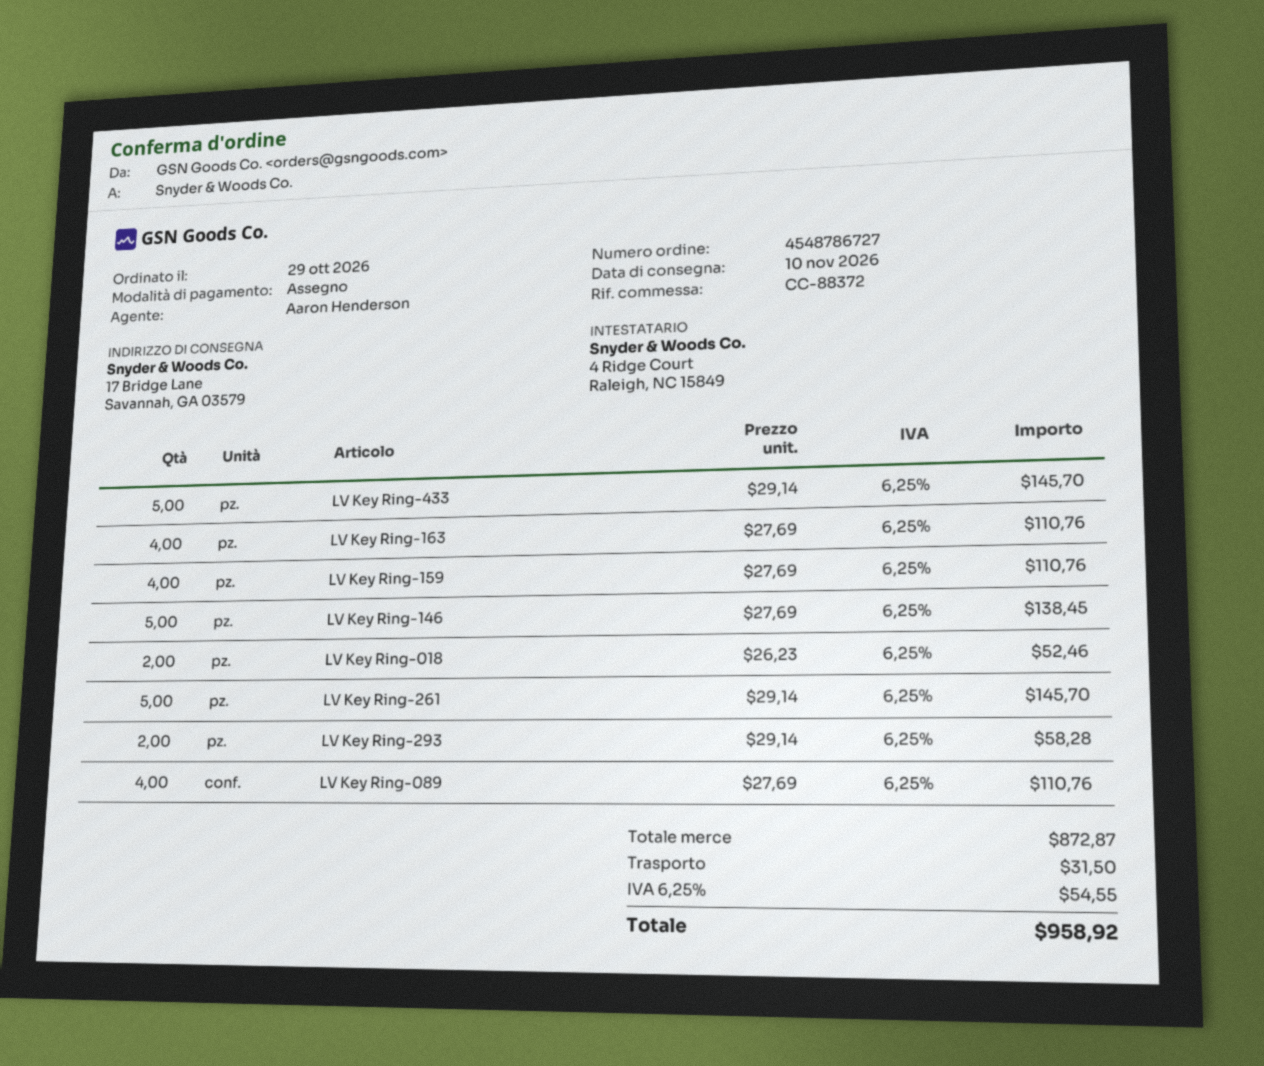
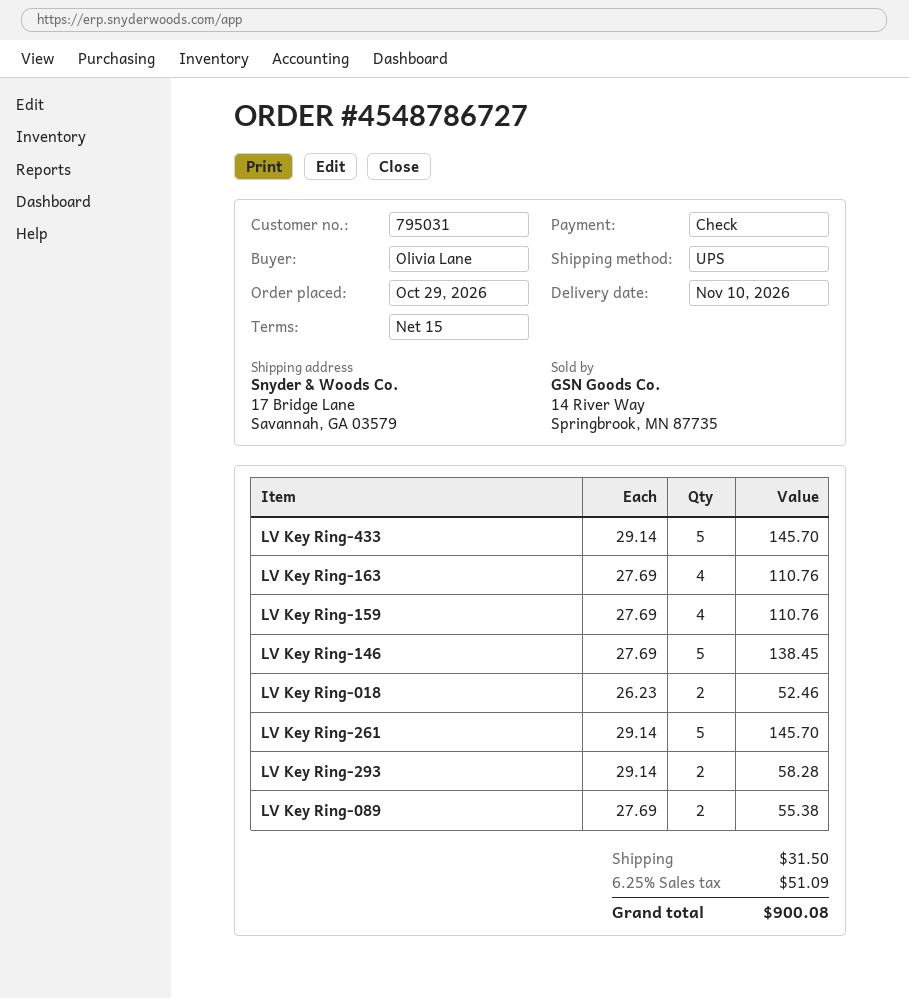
LV Key Ring-089: 4 x 27.69 = 110.76 -> 2 x 27.69 = 55.38
tax: 6.25% = 54.55 -> 6.25% = 51.09
total: 958.92 -> 900.08

